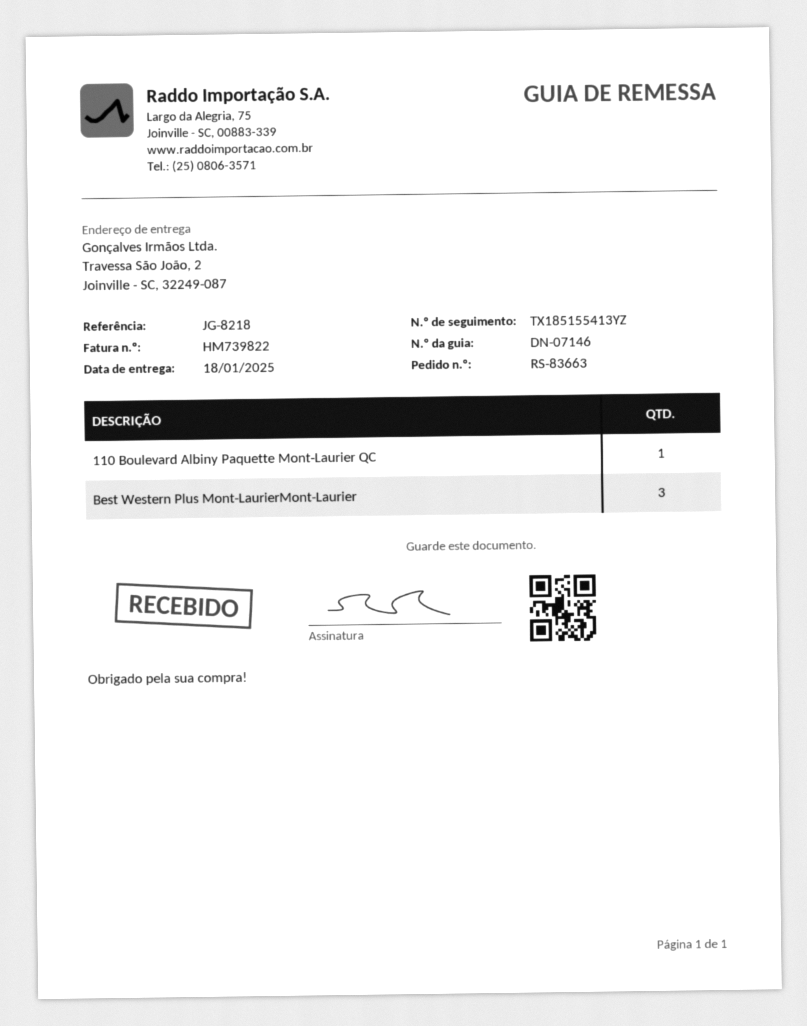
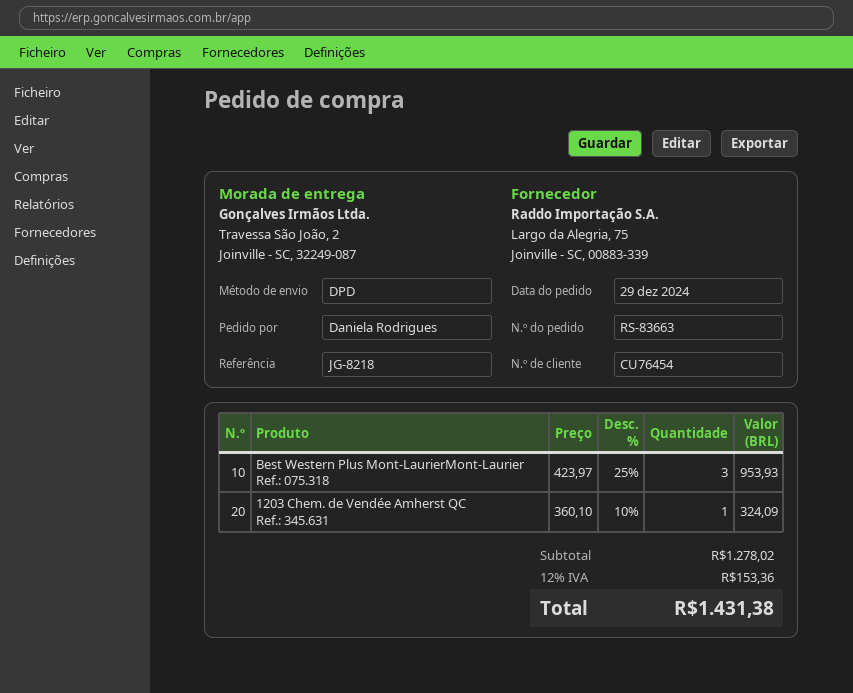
110 Boulevard Albiny Paquette Mont-Laurier QC: 1 -> none
1203 Chem. de Vendée Amherst QC: none -> 1

